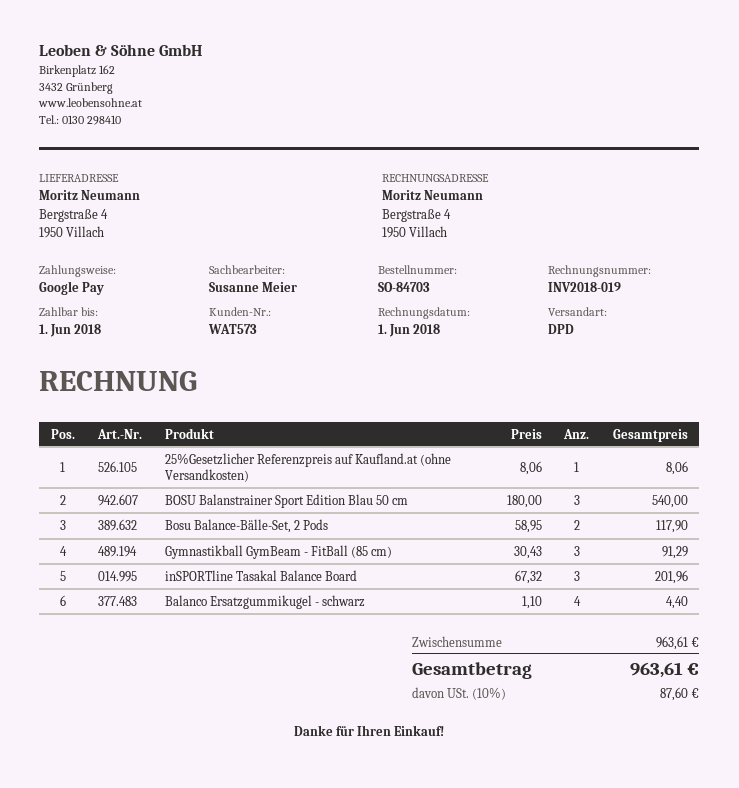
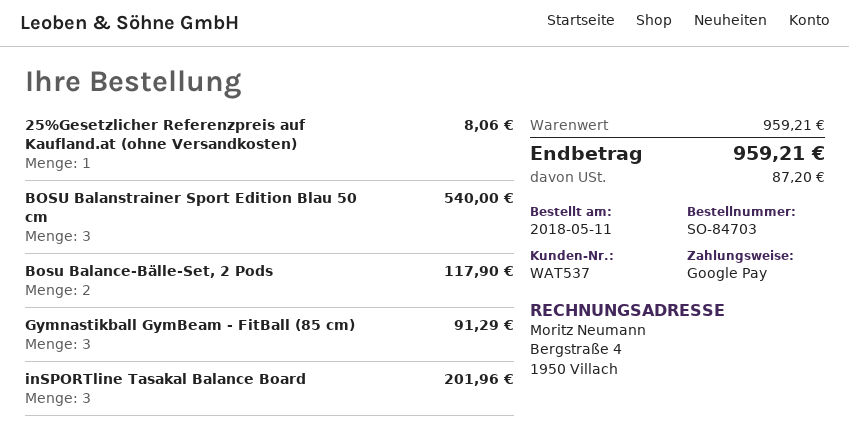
customer number: WAT573 -> WAT537
Balanco Ersatzgummikugel - schwarz: 4 for 4.40 -> none
subtotal: 963.61 -> 959.21
tax: 87.60 -> 87.20
total: 963.61 -> 959.21

